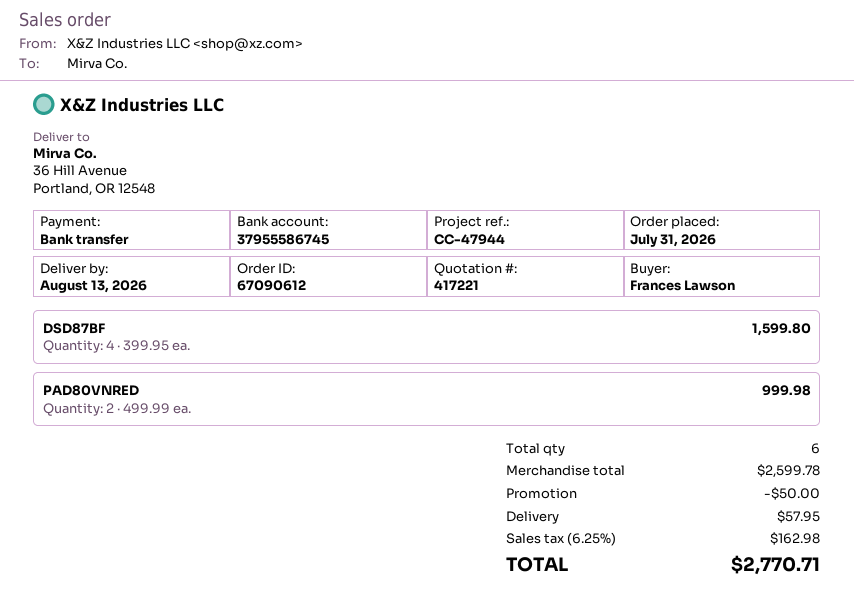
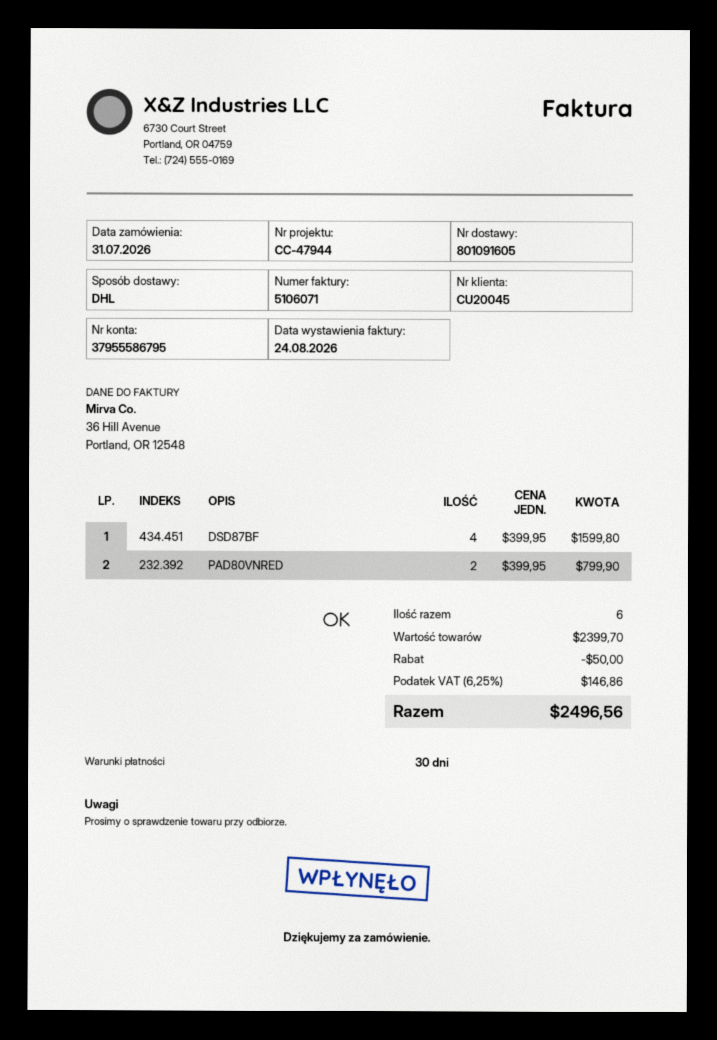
bank account: 37955586745 -> 37955586795
PAD80VNRED: 2 x 499.99 = 999.98 -> 2 x 399.95 = 799.90
subtotal: 2599.78 -> 2399.70
shipping: 57.95 -> none
tax: 6.25% = 162.98 -> 6.25% = 146.86
total: 2770.71 -> 2496.56

